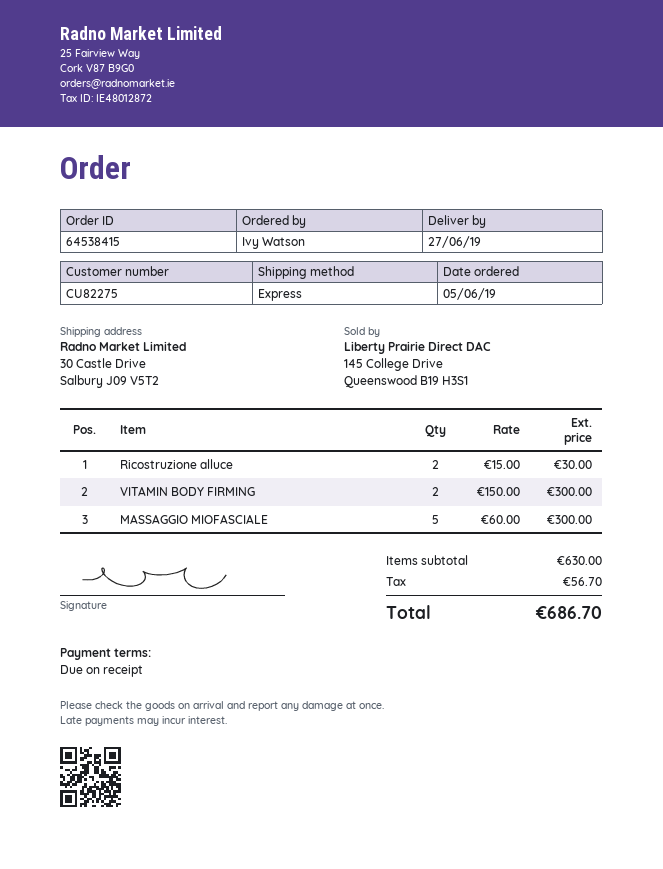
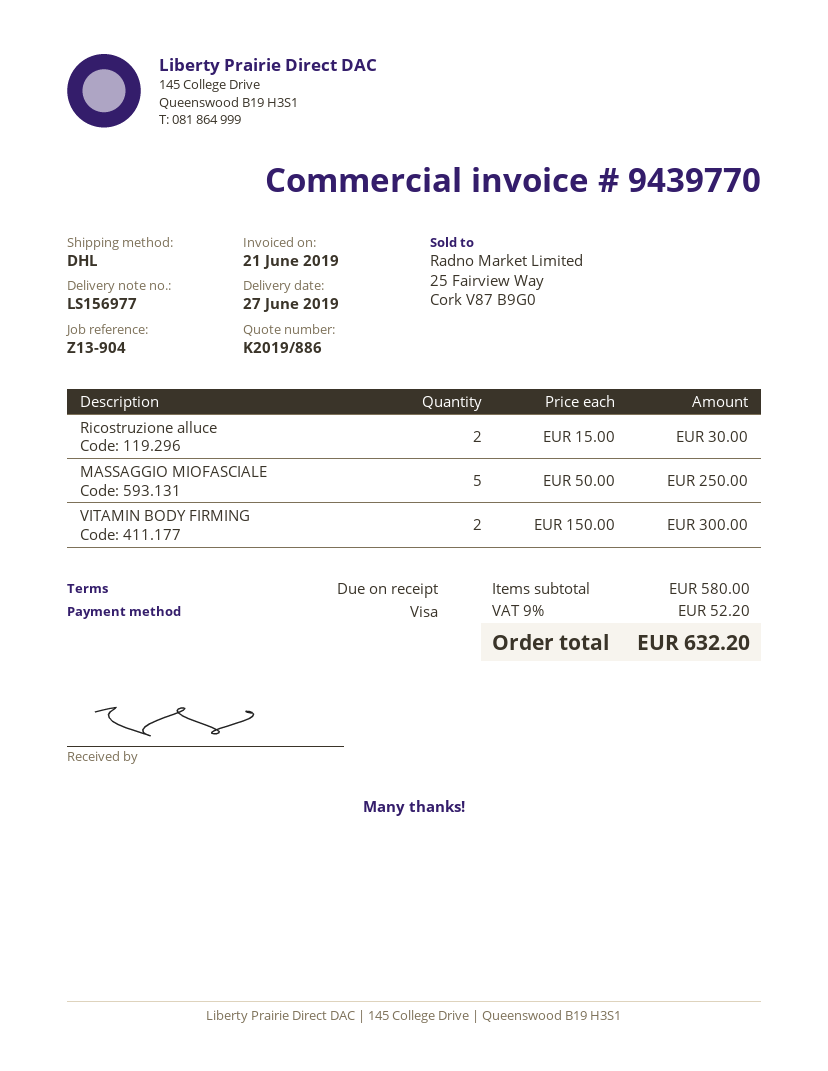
shipping method: express -> DHL
MASSAGGIO MIOFASCIALE: 5 x 60.00 = 300.00 -> 5 x 50.00 = 250.00
subtotal: 630.00 -> 580.00
tax: 56.70 -> 52.20
total: 686.70 -> 632.20

